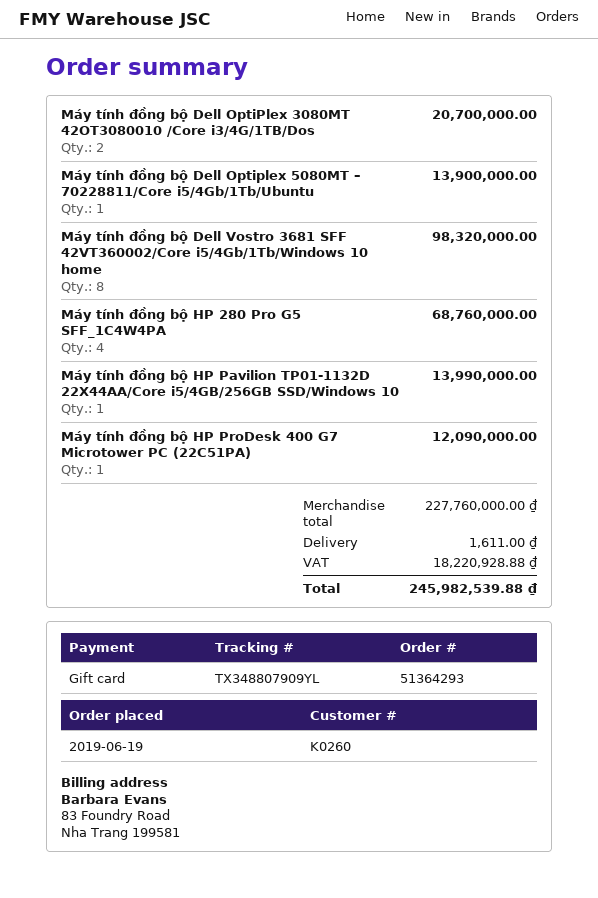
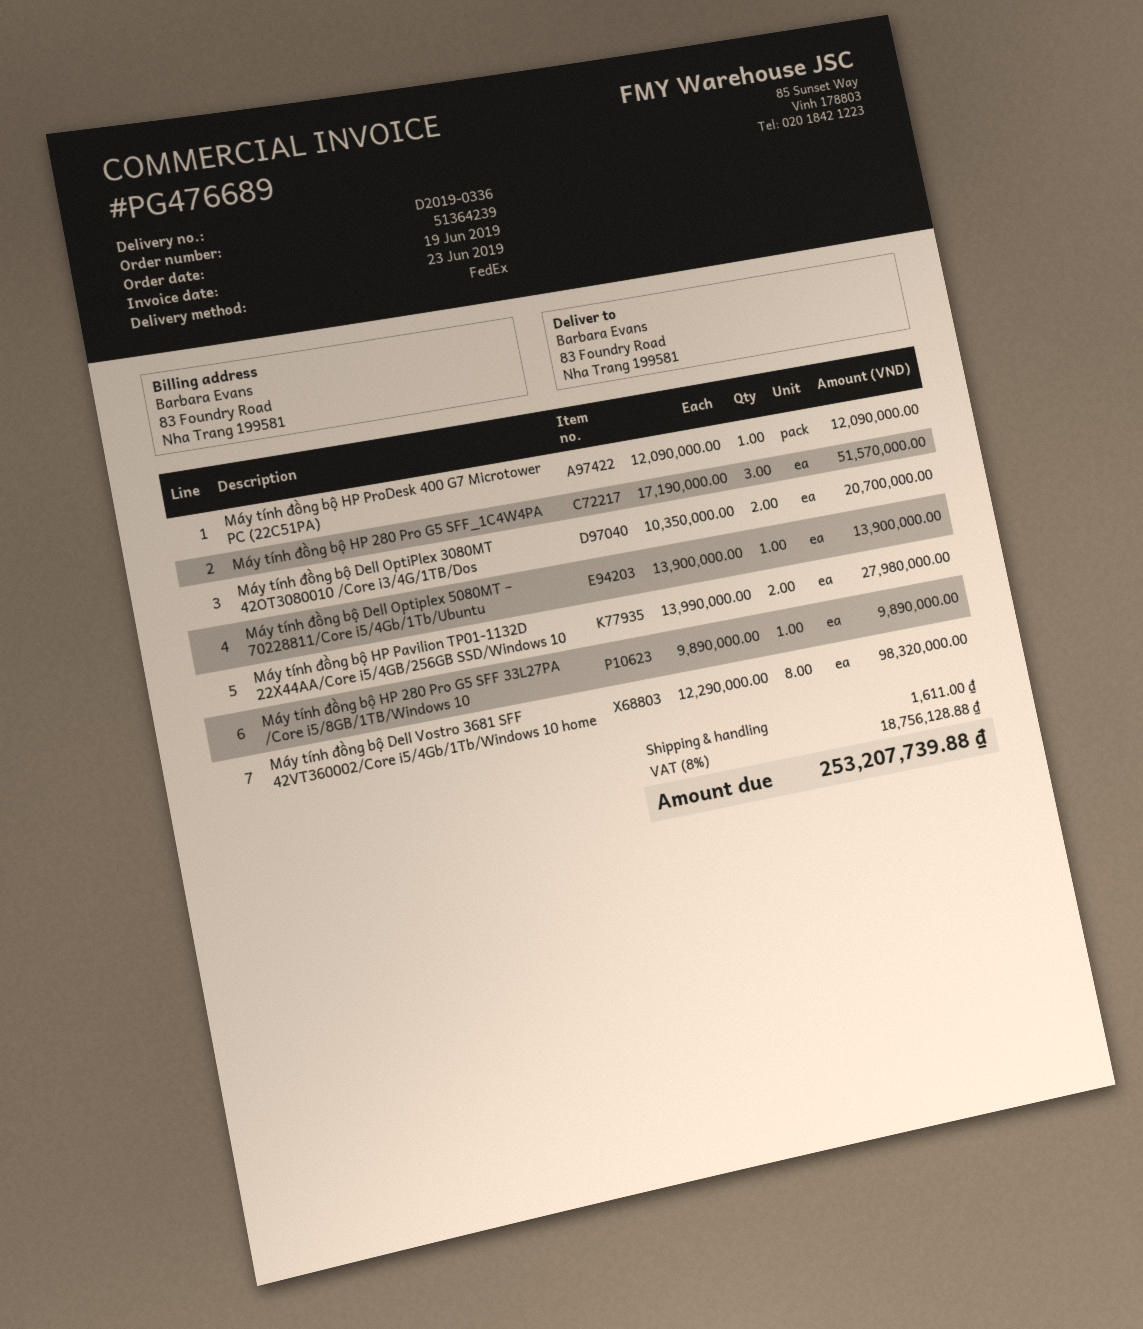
order number: 51364293 -> 51364239
Máy tính đồng bộ HP 280 Pro G5 SFF_1C4W4PA: 4 for 68760000.00 -> 3 for 51570000.00
Máy tính đồng bộ HP Pavilion TP01-1132D 22X44AA/Core i5/4GB/256GB SSD/Windows 10: 1 for 13990000.00 -> 2 for 27980000.00
Máy tính đồng bộ HP 280 Pro G5 SFF 33L27PA /Core i5/8GB/1TB/Windows 10: none -> 1 for 9890000.00
tax: 18220928.88 -> 18756128.88
total: 245982539.88 -> 253207739.88

